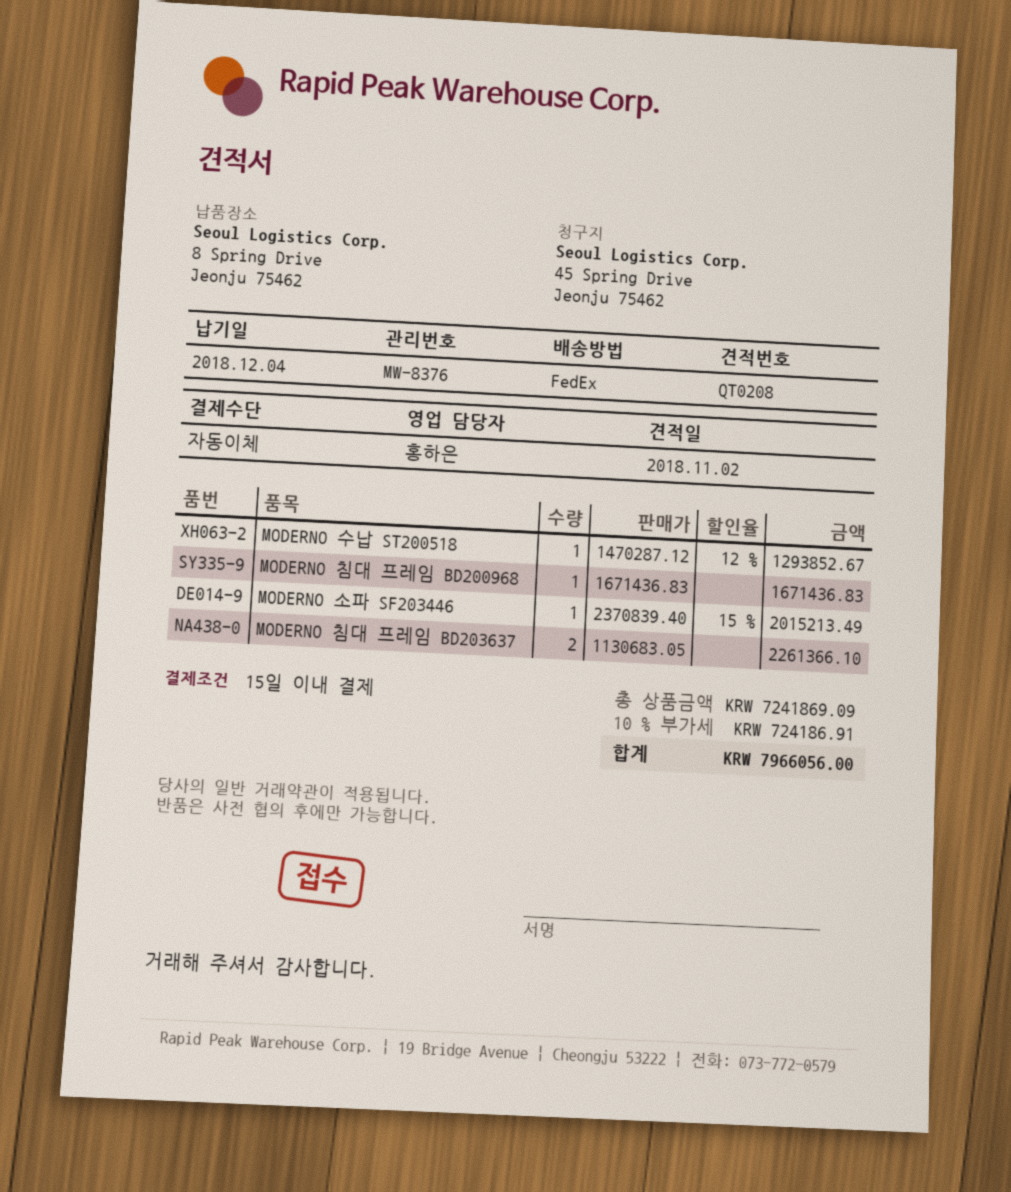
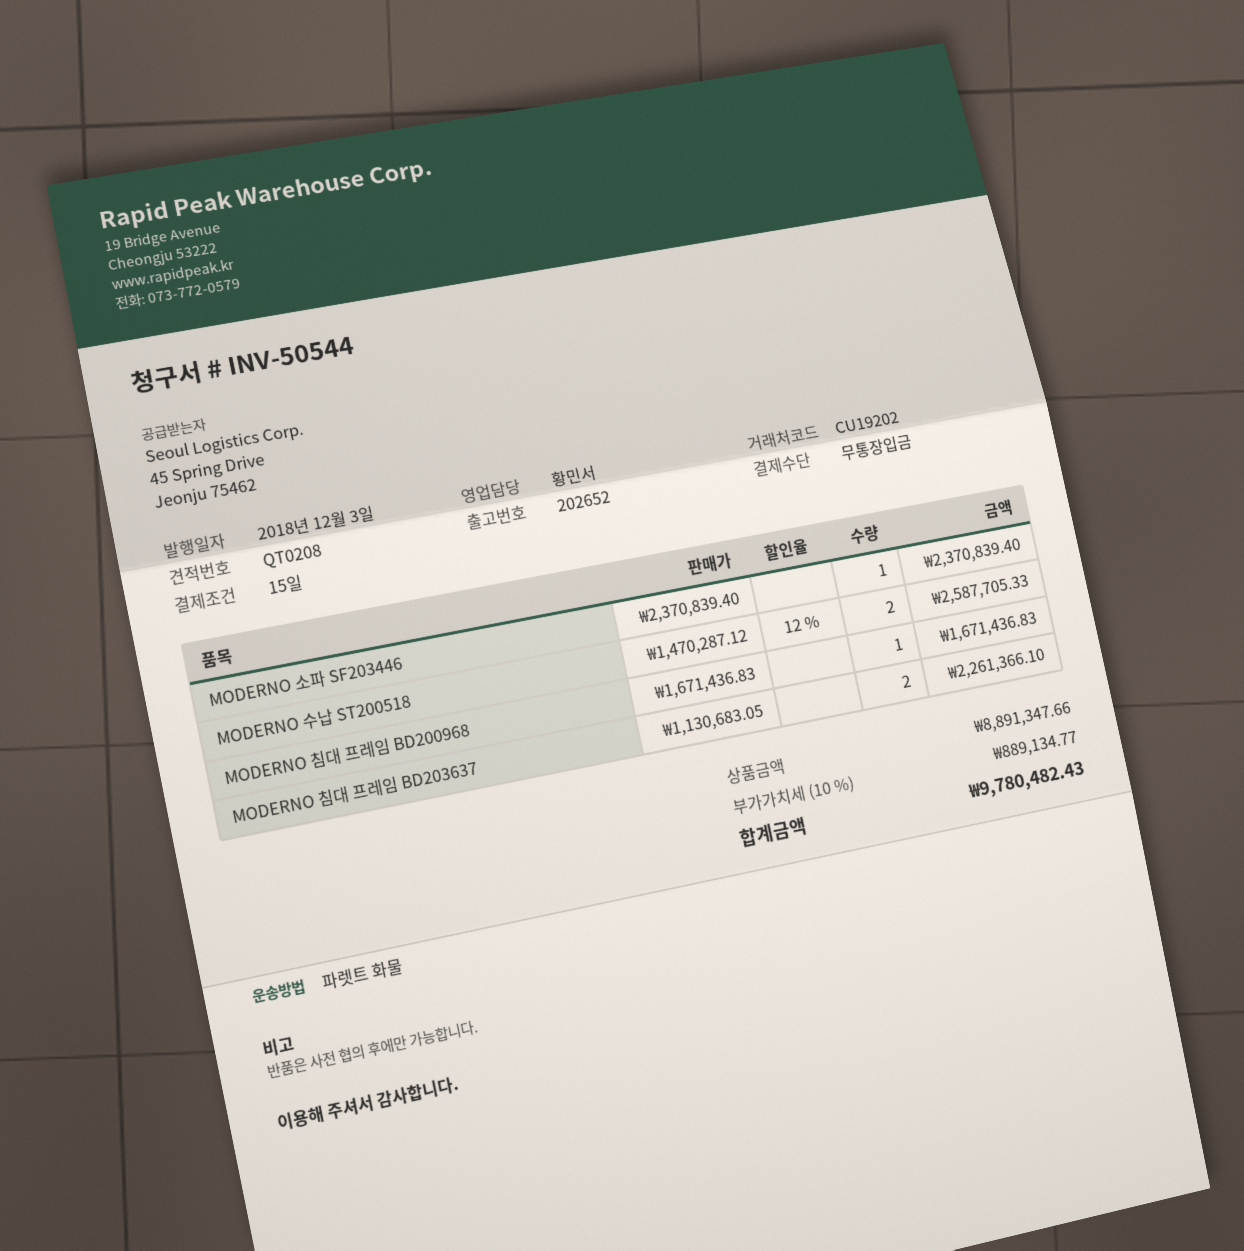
sales rep: 홍하은 -> 황민서
payment method: direct debit -> bank transfer
shipping method: FedEx -> pallet freight
MODERNO 수납 ST200518: 1 x 1470287.12 - 12% = 1293852.67 -> 2 x 1470287.12 - 12% = 2587705.33
MODERNO 소파 SF203446: 1 x 2370839.40 - 15% = 2015213.49 -> 1 x 2370839.40 = 2370839.40
subtotal: 7241869.09 -> 8891347.66
tax: 10% = 724186.91 -> 10% = 889134.77
total: 7966056.00 -> 9780482.43

